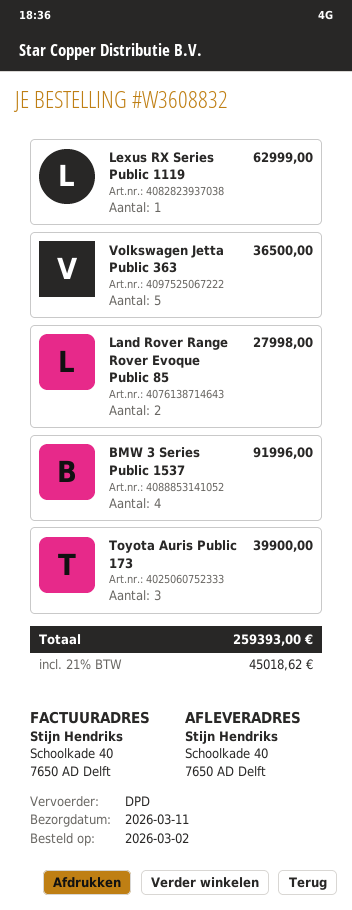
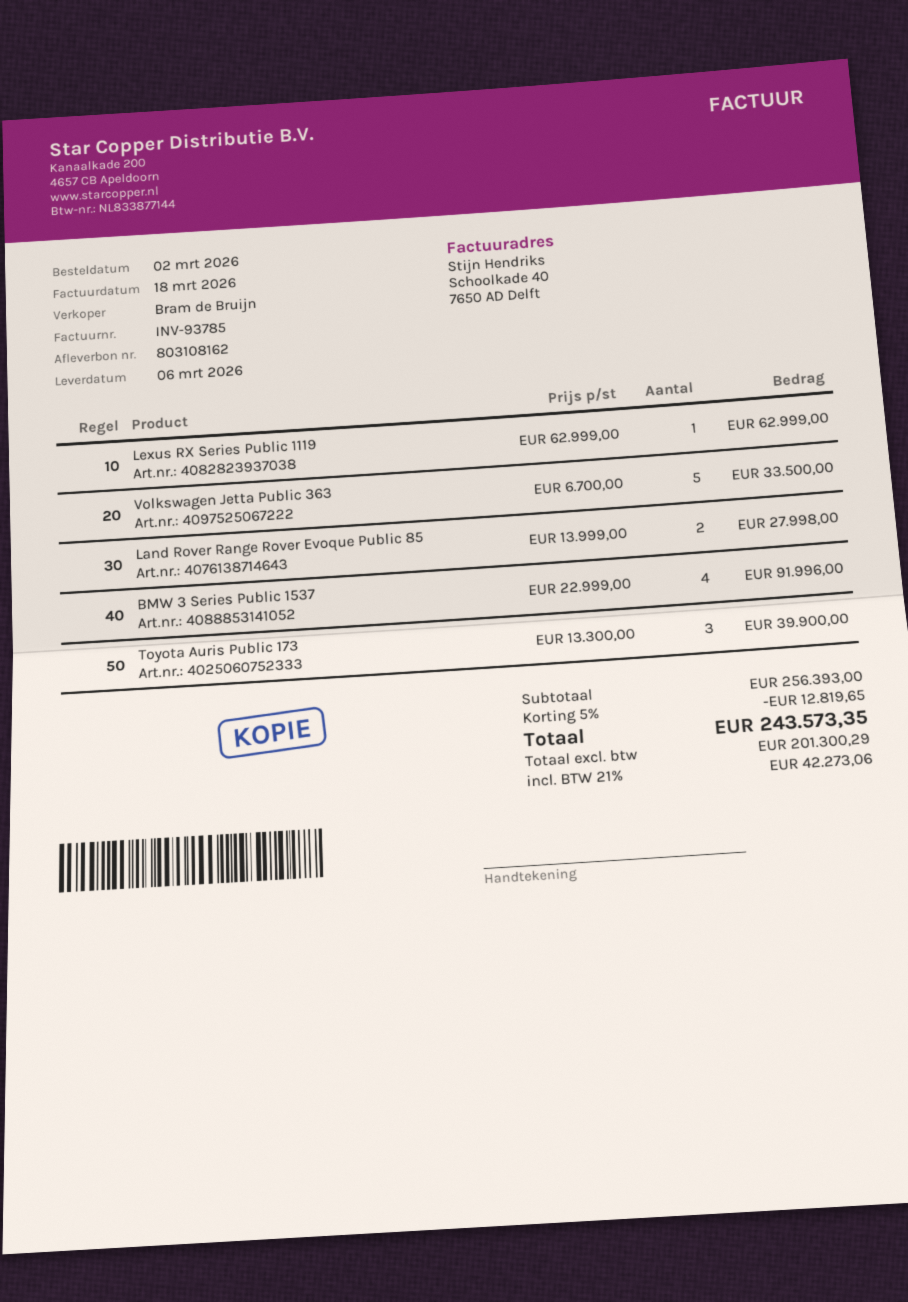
delivery date: 2026-03-11 -> 2026-03-06
Volkswagen Jetta Public 363: 5 for 36500.00 -> 5 for 33500.00
discount: none -> 5% = 12819.65
tax: 21% = 45018.62 -> 21% = 42273.06
total: 259393.00 -> 243573.35

